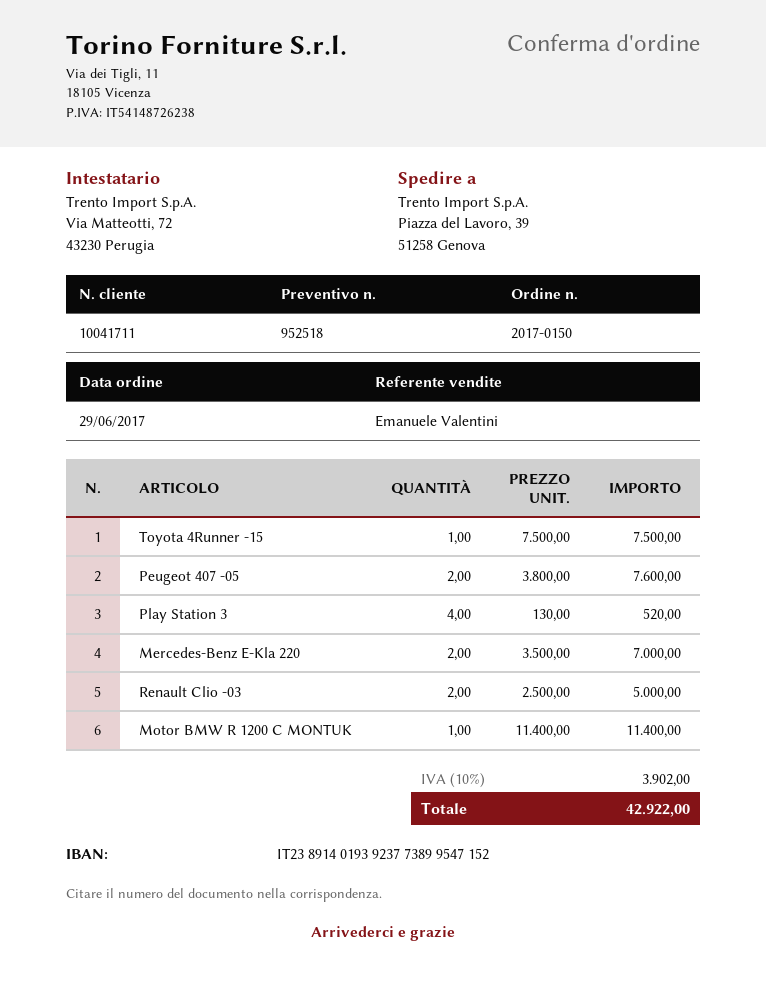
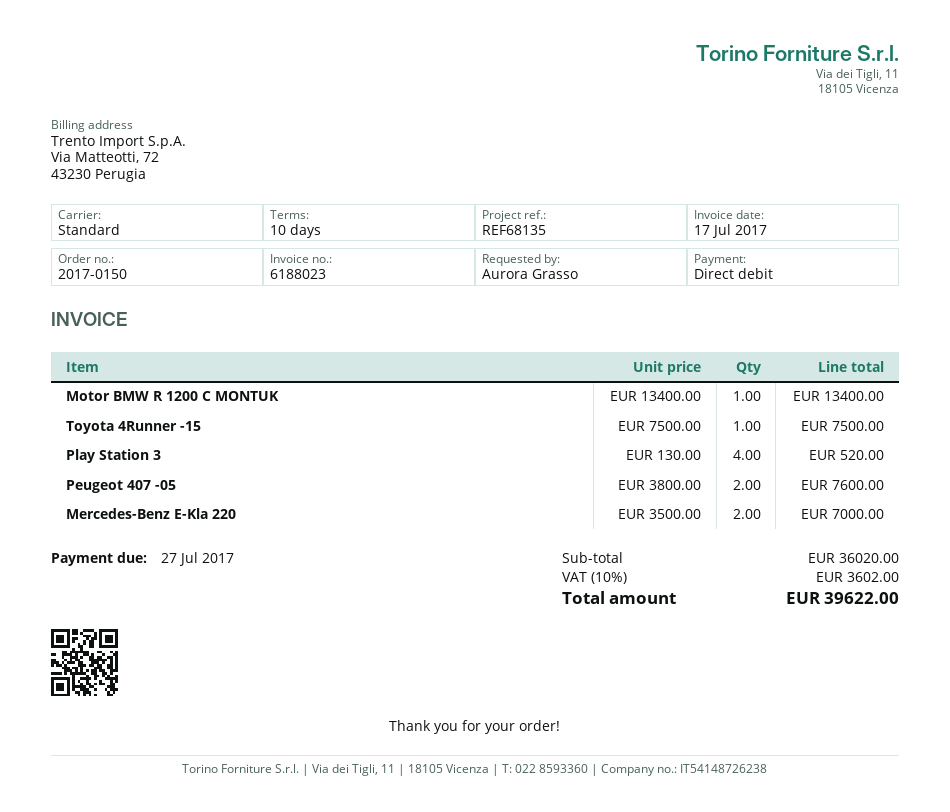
Renault Clio -03: 2 x 2500.00 = 5000.00 -> none
Motor BMW R 1200 C MONTUK: 1 x 11400.00 = 11400.00 -> 1 x 13400.00 = 13400.00
tax: 10% = 3902.00 -> 10% = 3602.00
total: 42922.00 -> 39622.00

